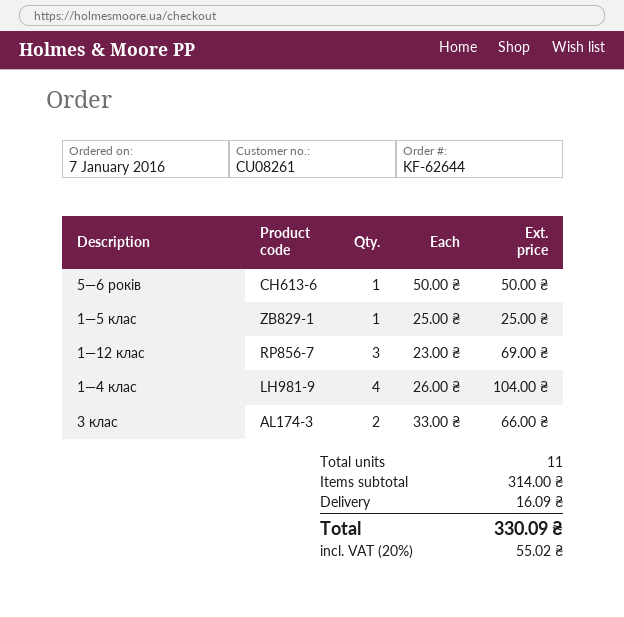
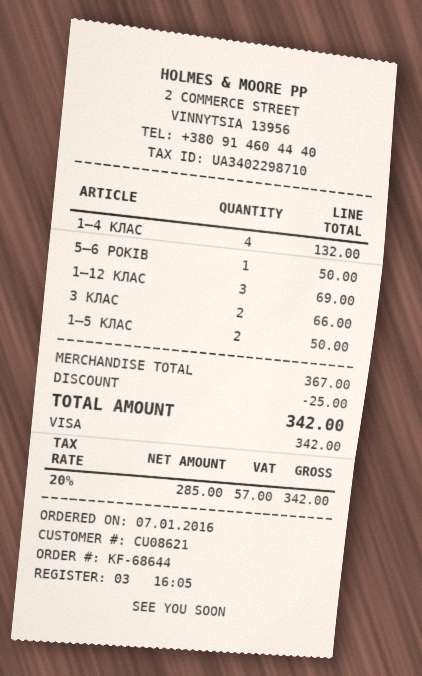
order number: KF-62644 -> KF-68644
customer number: CU08261 -> CU08621
1—5 клас: 1 for 25.00 -> 2 for 50.00
1—4 клас: 4 for 104.00 -> 4 for 132.00
subtotal: 314.00 -> 367.00
discount: none -> 25.00
shipping: 16.09 -> none
tax: 20% = 55.02 -> 20% = 57.00
total: 330.09 -> 342.00

